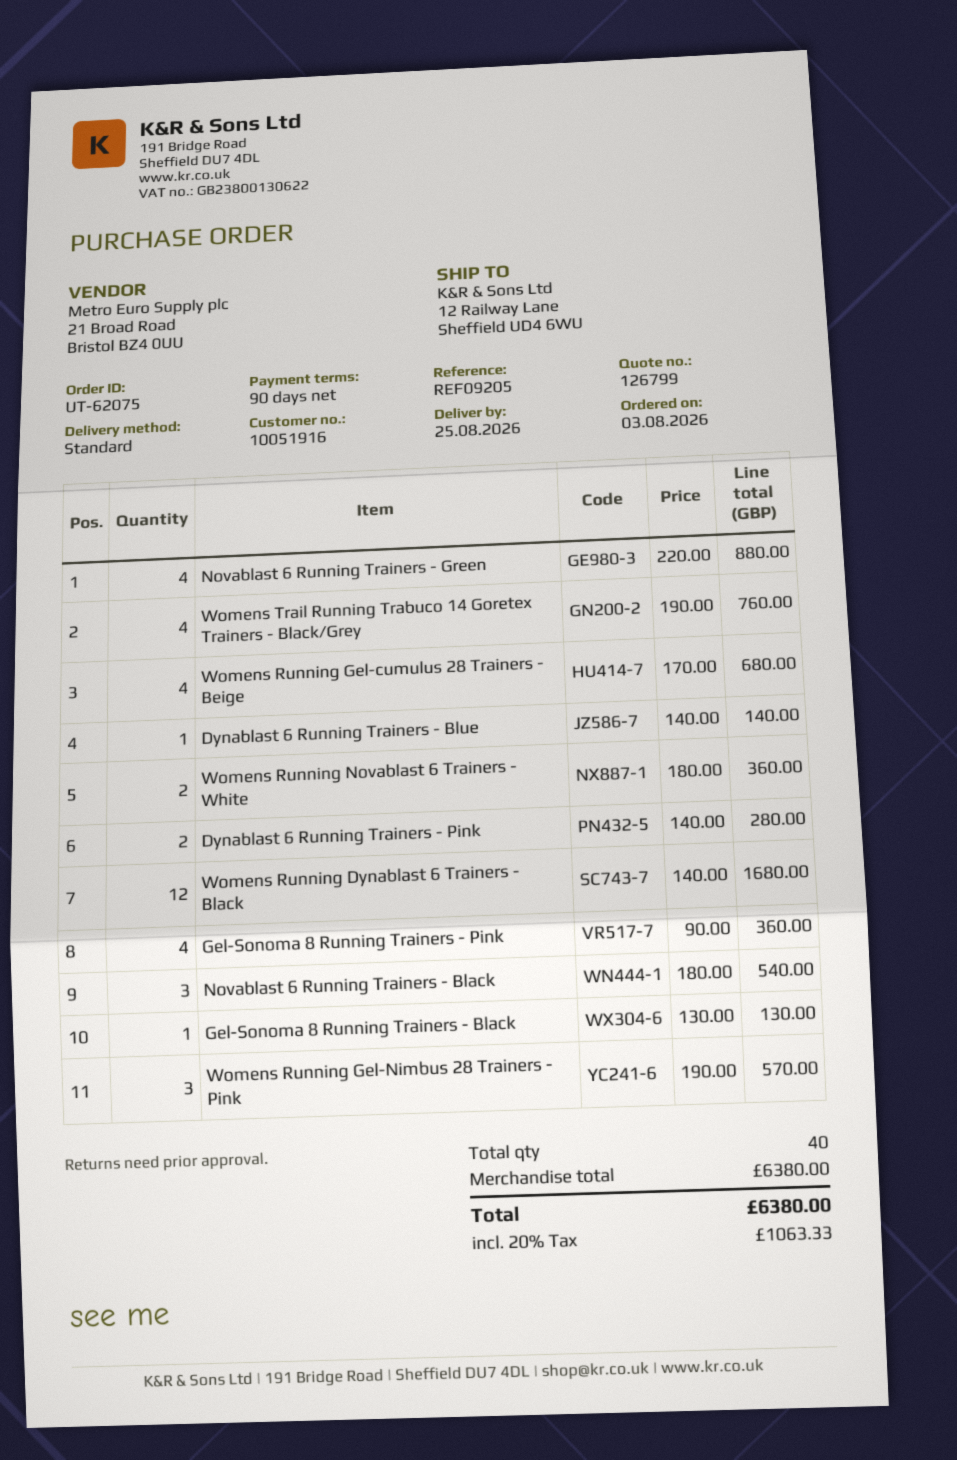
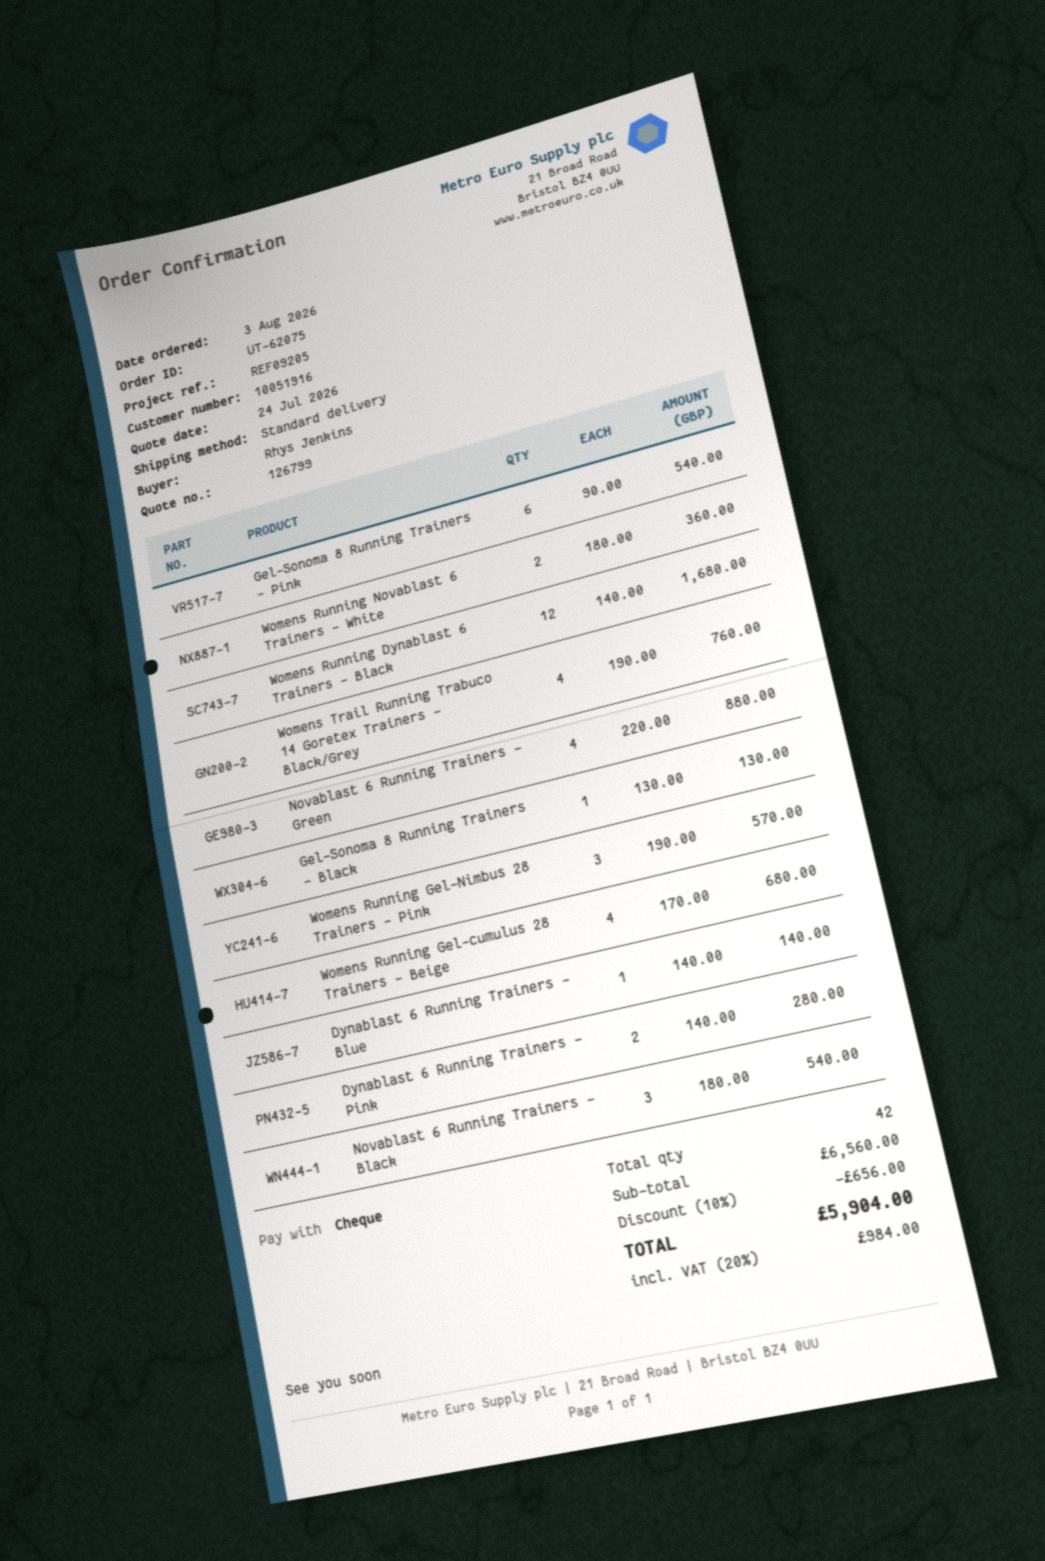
Gel-Sonoma 8 Running Trainers - Pink: 4 x 90.00 = 360.00 -> 6 x 90.00 = 540.00
total quantity: 40 -> 42
subtotal: 6380.00 -> 6560.00
discount: none -> 10% = 656.00
tax: 20% = 1063.33 -> 20% = 984.00
total: 6380.00 -> 5904.00

